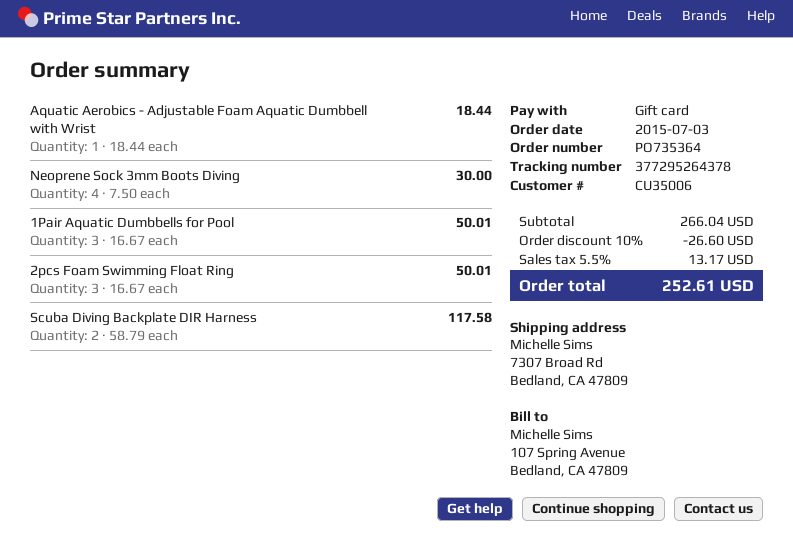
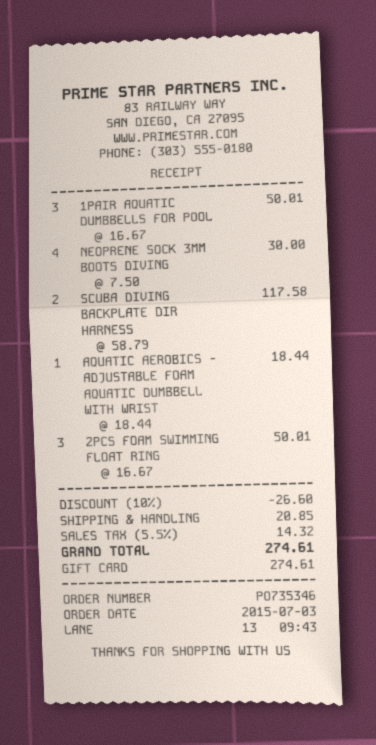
order number: PO735364 -> PO735346
shipping: none -> 20.85
tax: 5.5% = 13.17 -> 5.5% = 14.32
total: 252.61 -> 274.61

